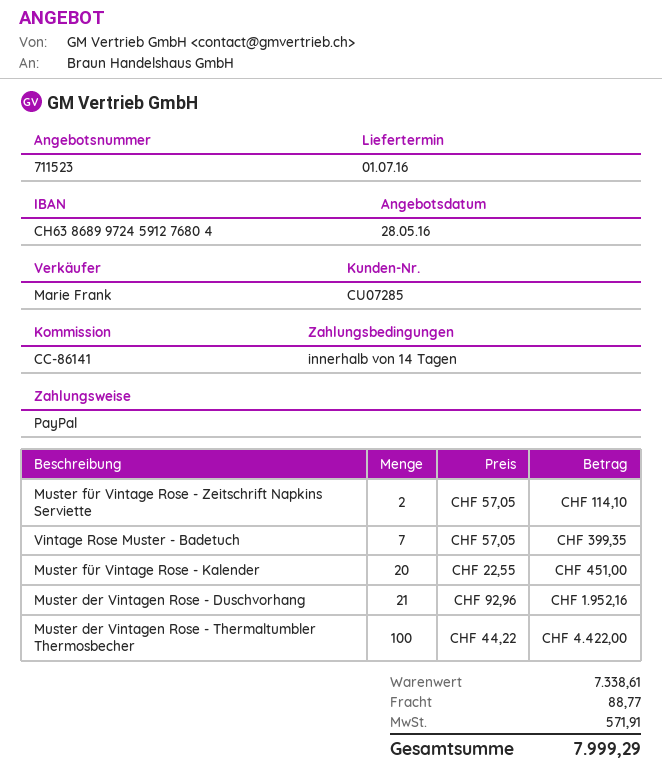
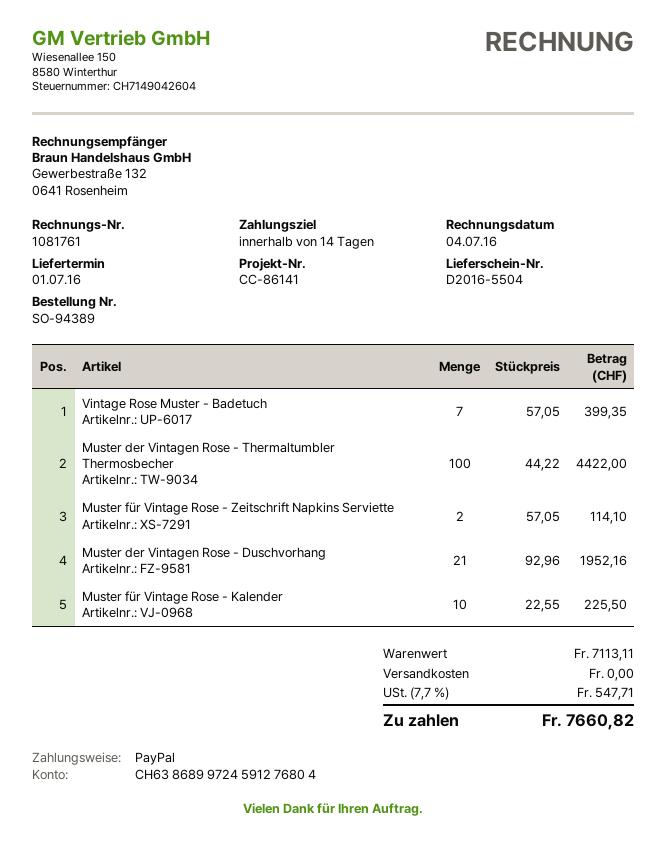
Muster für Vintage Rose - Kalender: 20 x 22.55 = 451.00 -> 10 x 22.55 = 225.50
subtotal: 7338.61 -> 7113.11
shipping: 88.77 -> 0.00
tax: 571.91 -> 547.71
total: 7999.29 -> 7660.82

